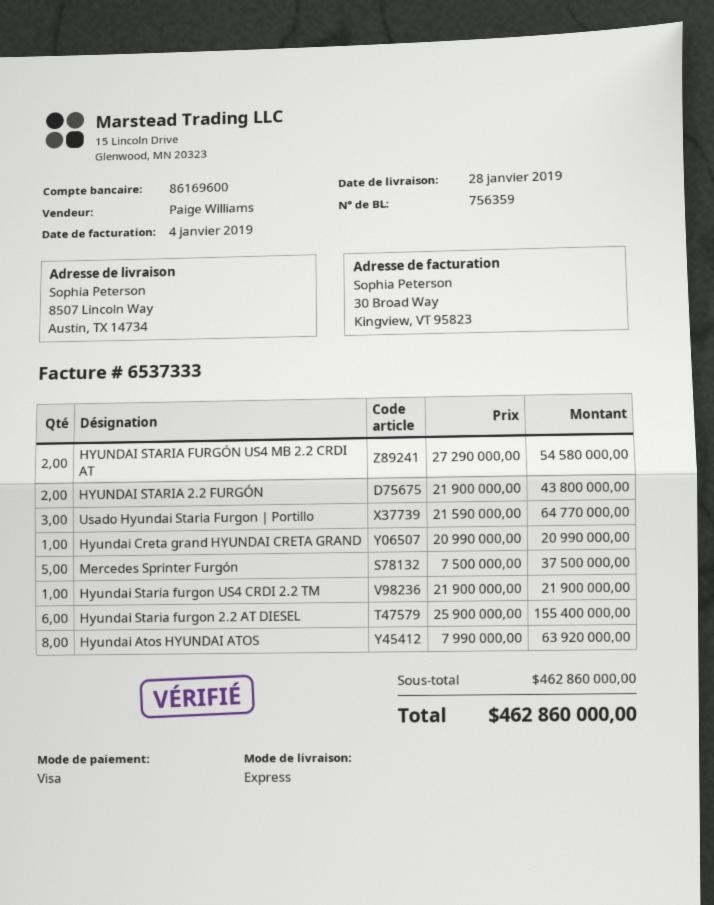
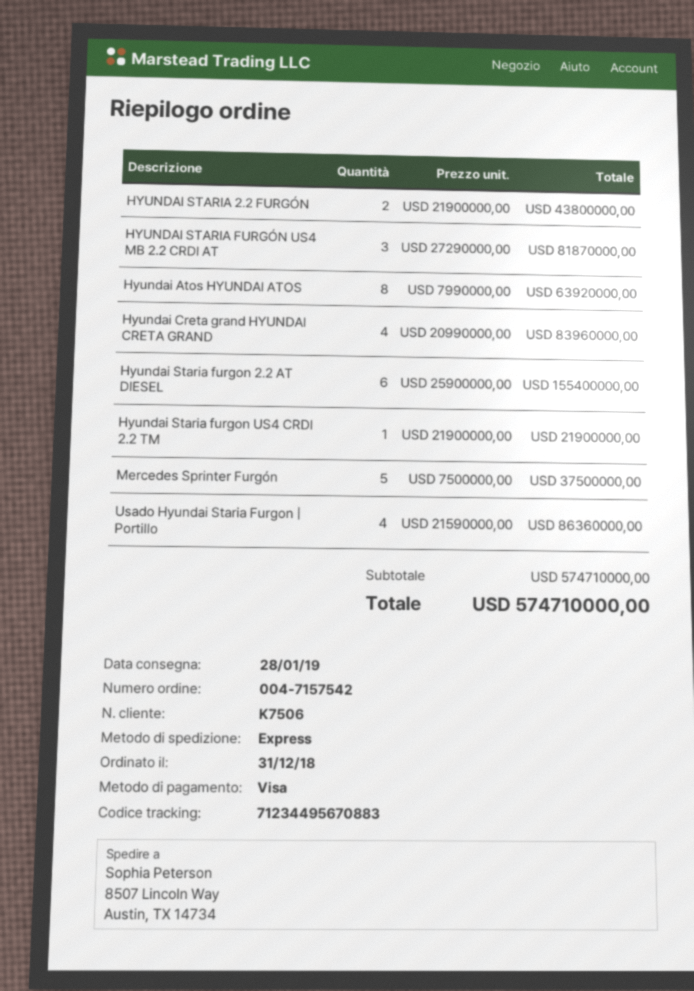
HYUNDAI STARIA FURGÓN US4 MB 2.2 CRDI AT: 2 x 27290000.00 = 54580000.00 -> 3 x 27290000.00 = 81870000.00
Usado Hyundai Staria Furgon | Portillo: 3 x 21590000.00 = 64770000.00 -> 4 x 21590000.00 = 86360000.00
Hyundai Creta grand HYUNDAI CRETA GRAND: 1 x 20990000.00 = 20990000.00 -> 4 x 20990000.00 = 83960000.00
subtotal: 462860000.00 -> 574710000.00
total: 462860000.00 -> 574710000.00

